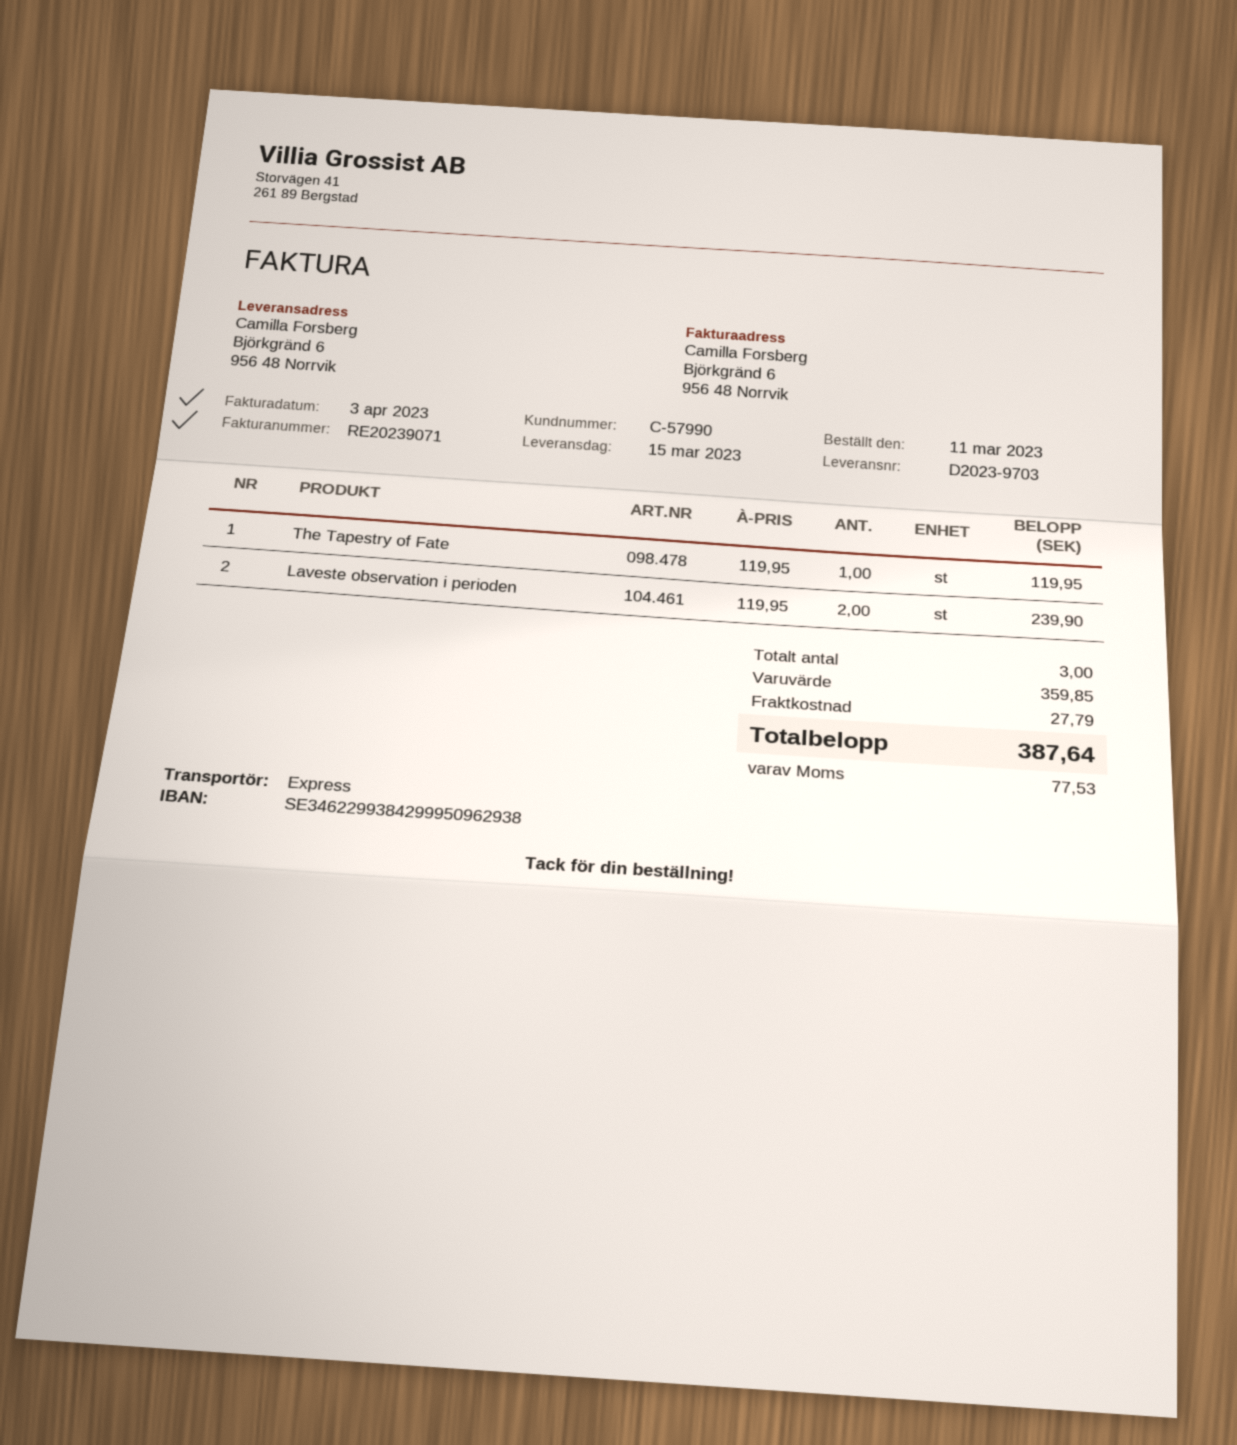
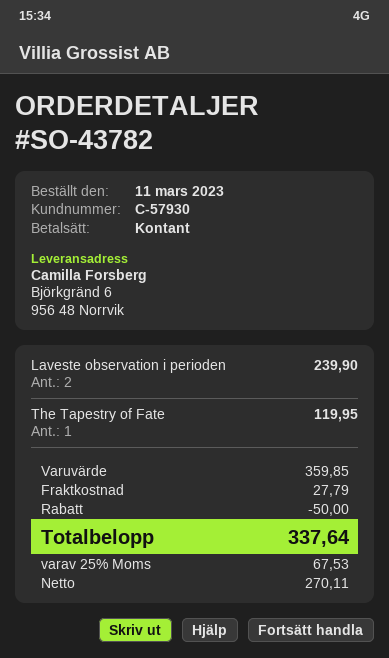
customer number: C-57990 -> C-57930
discount: none -> 50.00
tax: 77.53 -> 67.53
total: 387.64 -> 337.64

